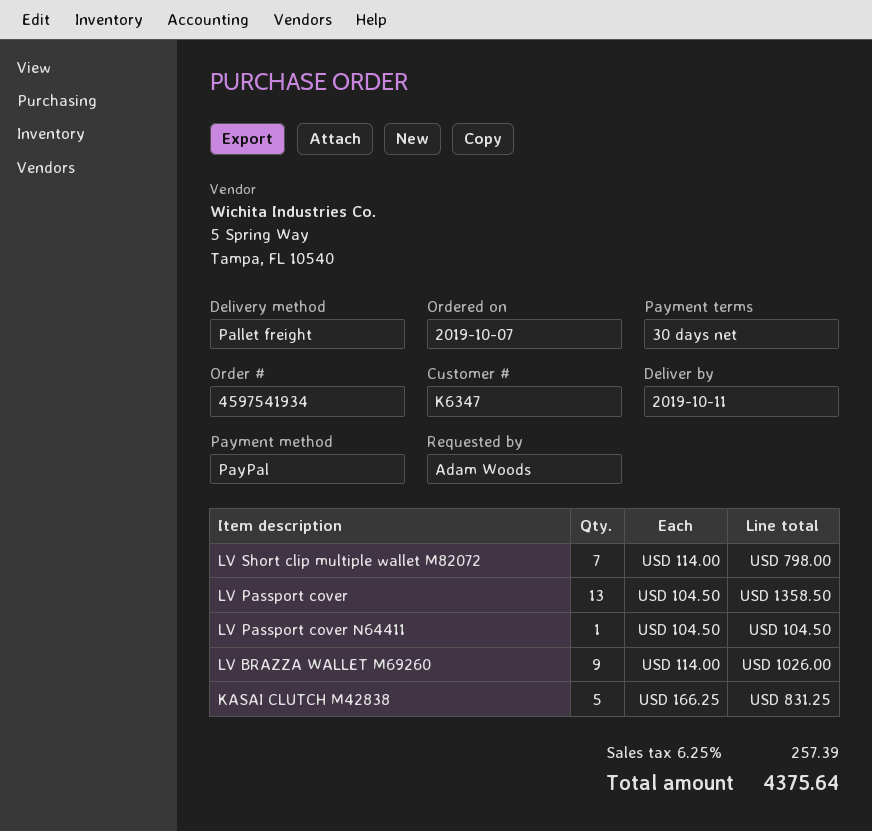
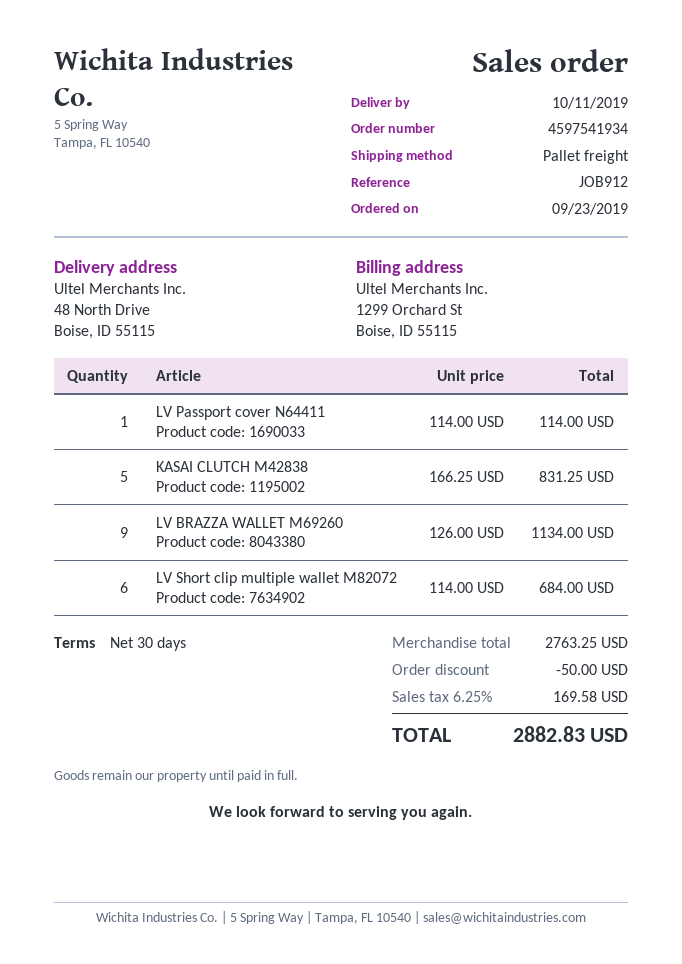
order date: 2019-10-07 -> 2019-09-23
LV Short clip multiple wallet M82072: 7 x 114.00 = 798.00 -> 6 x 114.00 = 684.00
LV Passport cover: 13 x 104.50 = 1358.50 -> none
LV Passport cover N64411: 1 x 104.50 = 104.50 -> 1 x 114.00 = 114.00
LV BRAZZA WALLET M69260: 9 x 114.00 = 1026.00 -> 9 x 126.00 = 1134.00
discount: none -> 50.00
tax: 6.25% = 257.39 -> 6.25% = 169.58
total: 4375.64 -> 2882.83

